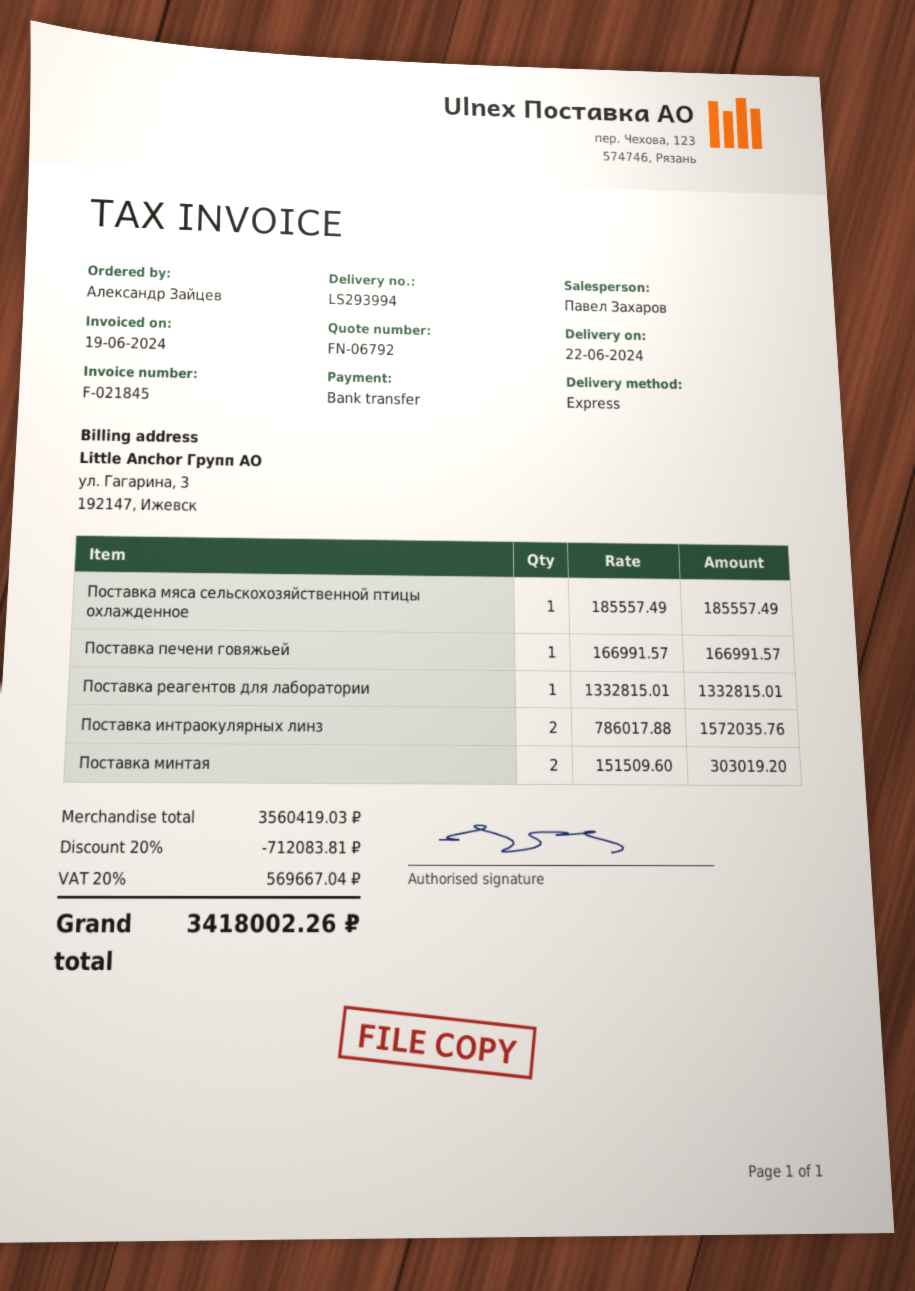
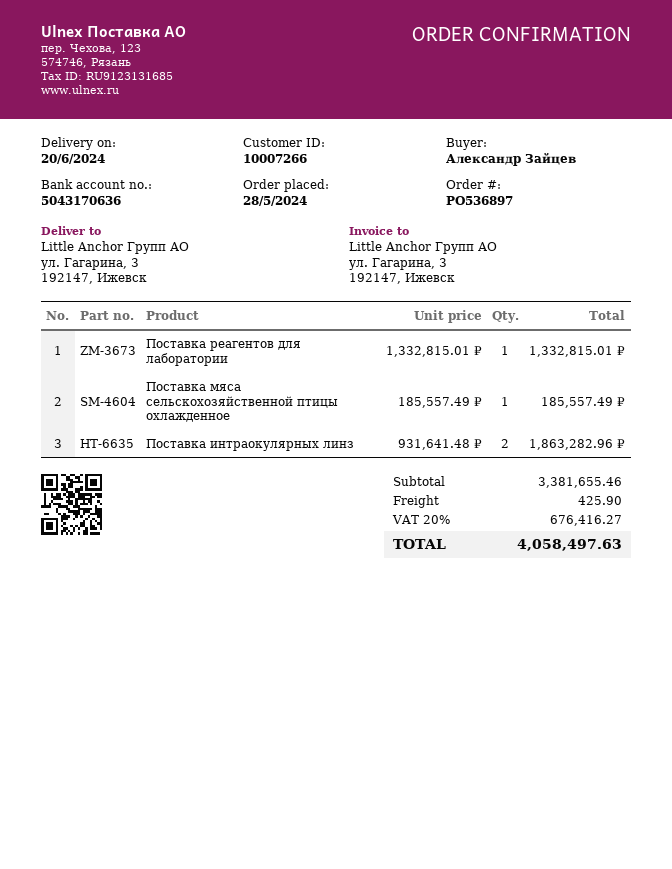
delivery date: 2024-06-22 -> 2024-06-20
Поставка печени говяжьей: 1 x 166991.57 = 166991.57 -> none
Поставка интраокулярных линз: 2 x 786017.88 = 1572035.76 -> 2 x 931641.48 = 1863282.96
Поставка минтая: 2 x 151509.60 = 303019.20 -> none
subtotal: 3560419.03 -> 3381655.46
discount: 20% = 712083.81 -> none
shipping: none -> 425.90
tax: 20% = 569667.04 -> 20% = 676416.27
total: 3418002.26 -> 4058497.63

